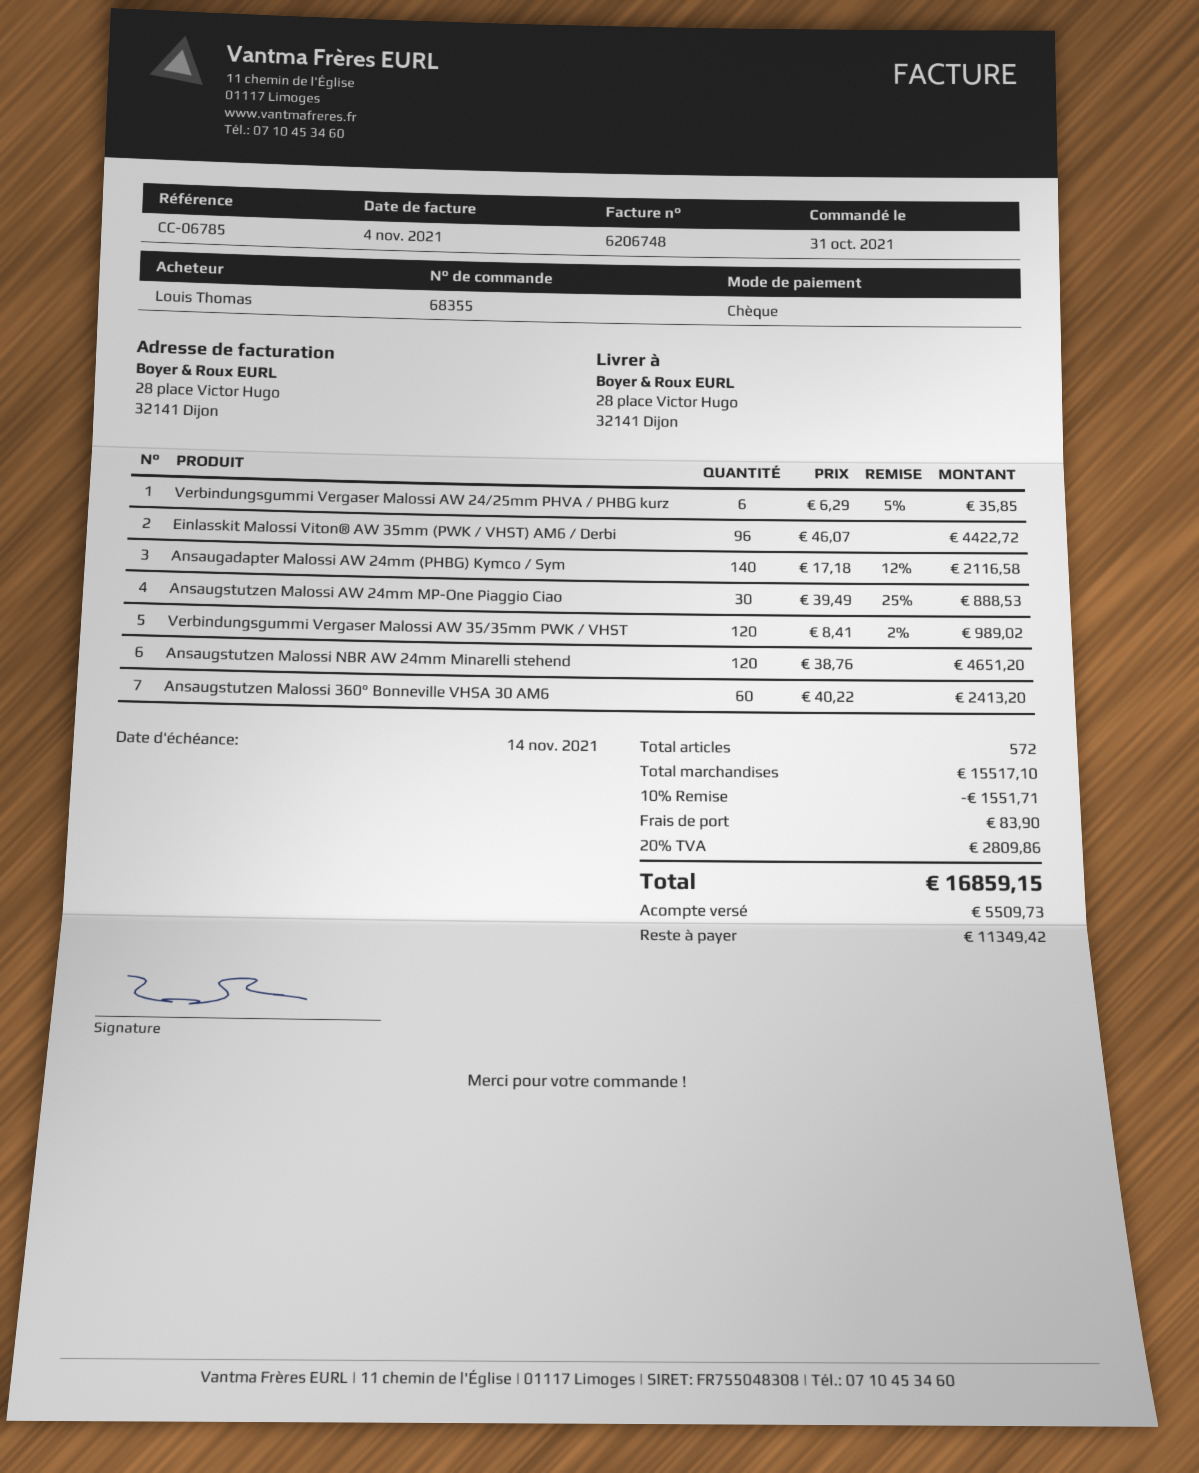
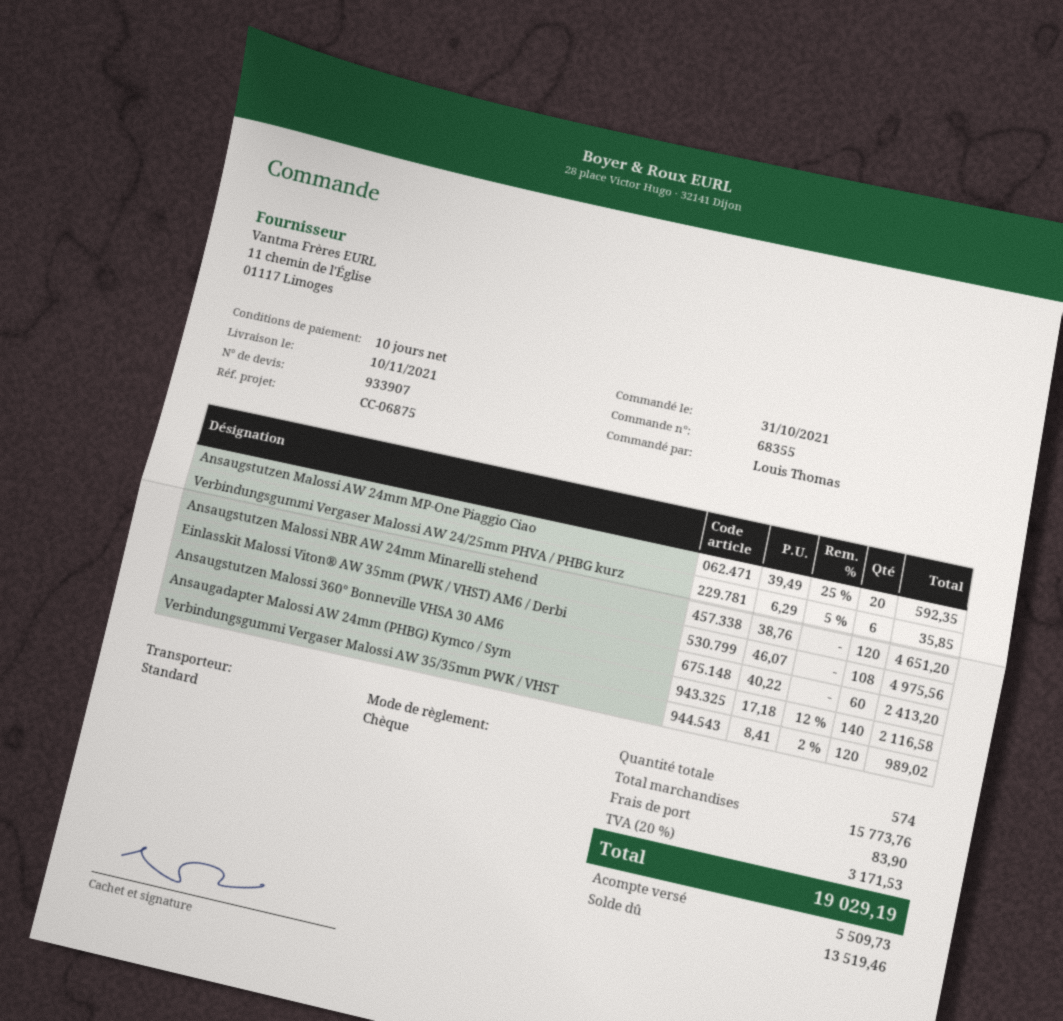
reference: CC-06785 -> CC-06875
Einlasskit Malossi Viton® AW 35mm (PWK / VHST) AM6 / Derbi: 96 x 46.07 = 4422.72 -> 108 x 46.07 = 4975.56
Ansaugstutzen Malossi AW 24mm MP-One Piaggio Ciao: 30 x 39.49 - 25% = 888.53 -> 20 x 39.49 - 25% = 592.35
total quantity: 572 -> 574
subtotal: 15517.10 -> 15773.76
discount: 10% = 1551.71 -> none
tax: 20% = 2809.86 -> 20% = 3171.53
total: 16859.15 -> 19029.19
balance: 11349.42 -> 13519.46

